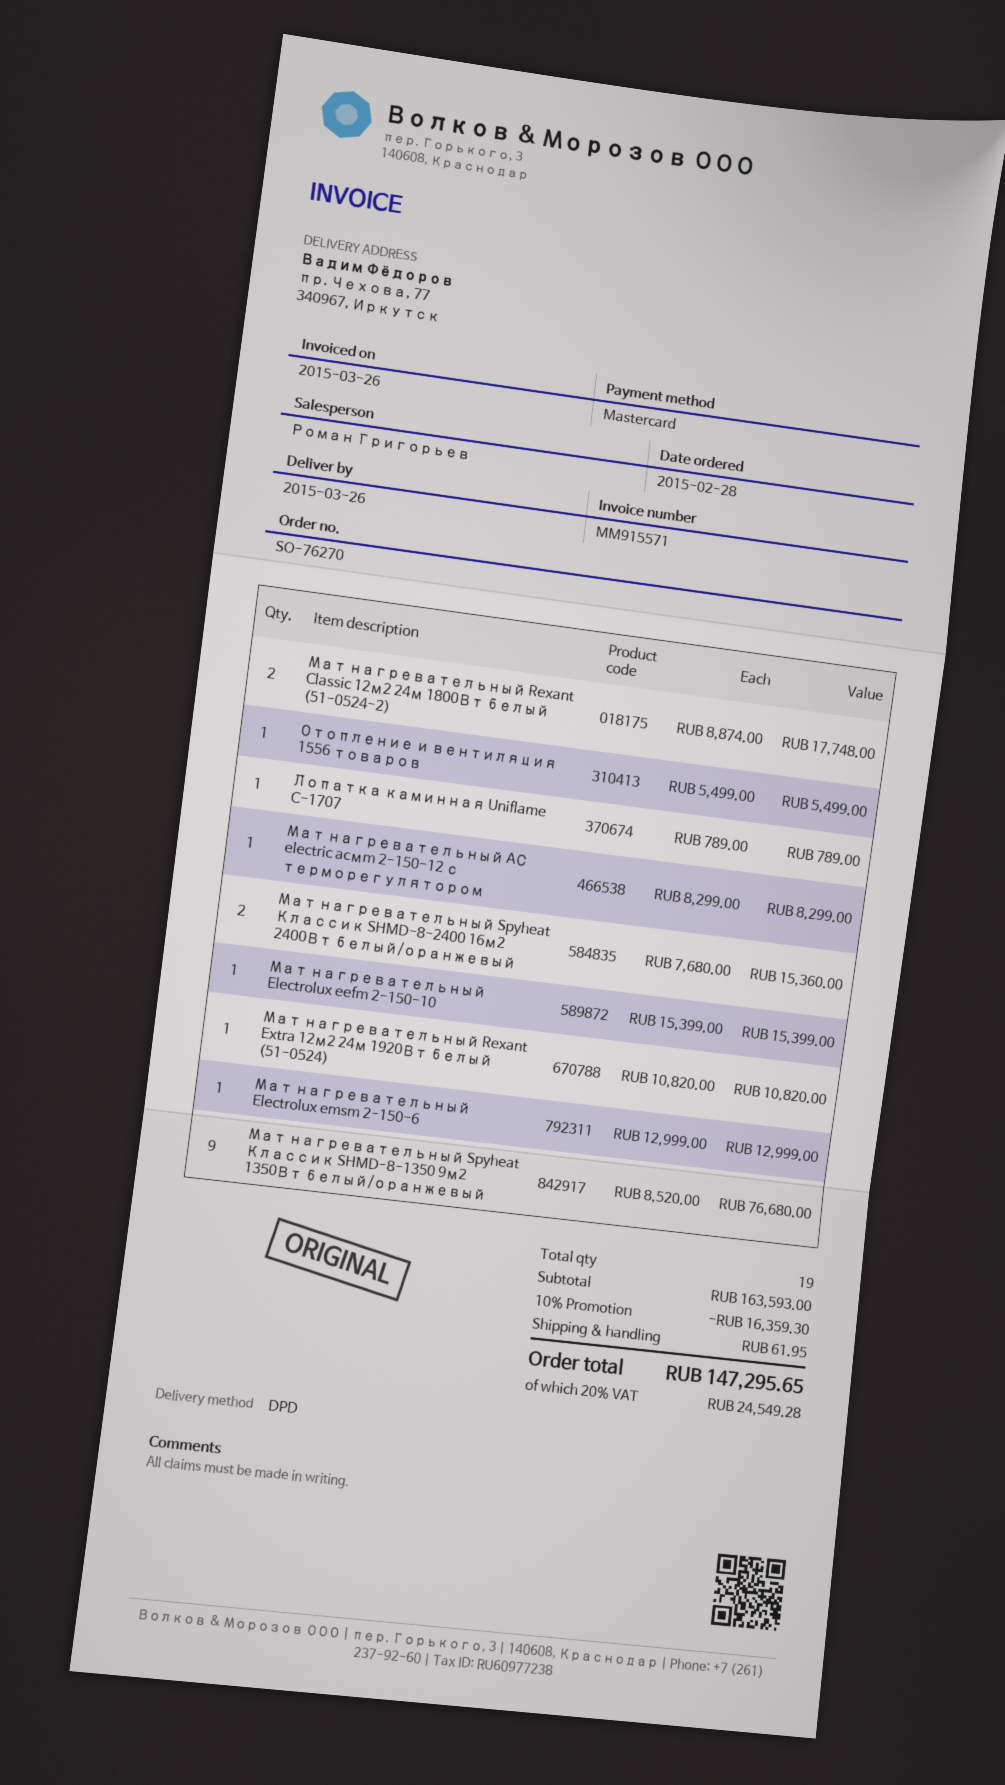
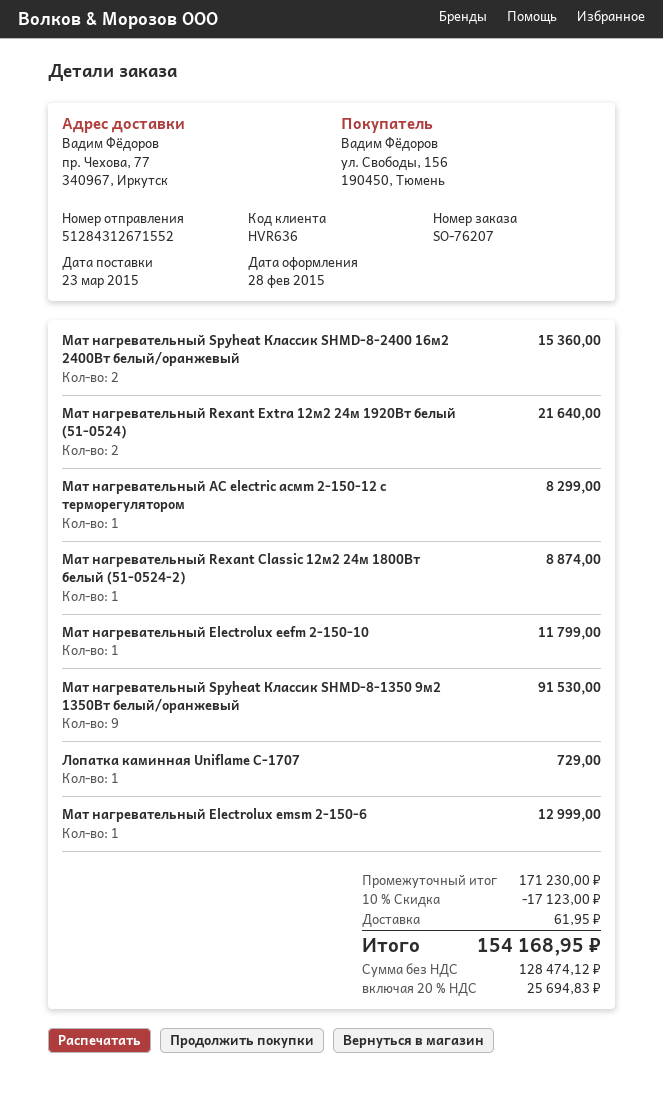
order number: SO-76270 -> SO-76207
delivery date: 2015-03-26 -> 2015-03-23
Мат нагревательный Rexant Classic 12м2 24м 1800Вт белый (51-0524-2): 2 for 17748.00 -> 1 for 8874.00
Отопление и вентиляция 1556 товаров: 1 for 5499.00 -> none
Лопатка каминная Uniflame C-1707: 1 for 789.00 -> 1 for 729.00
Мат нагревательный Electrolux eefm 2-150-10: 1 for 15399.00 -> 1 for 11799.00
Мат нагревательный Rexant Extra 12м2 24м 1920Вт белый (51-0524): 1 for 10820.00 -> 2 for 21640.00
Мат нагревательный Spyheat Классик SHMD-8-1350 9м2 1350Вт белый/оранжевый: 9 for 76680.00 -> 9 for 91530.00
subtotal: 163593.00 -> 171230.00
discount: 10% = 16359.30 -> 10% = 17123.00
tax: 20% = 24549.28 -> 20% = 25694.83
total: 147295.65 -> 154168.95

